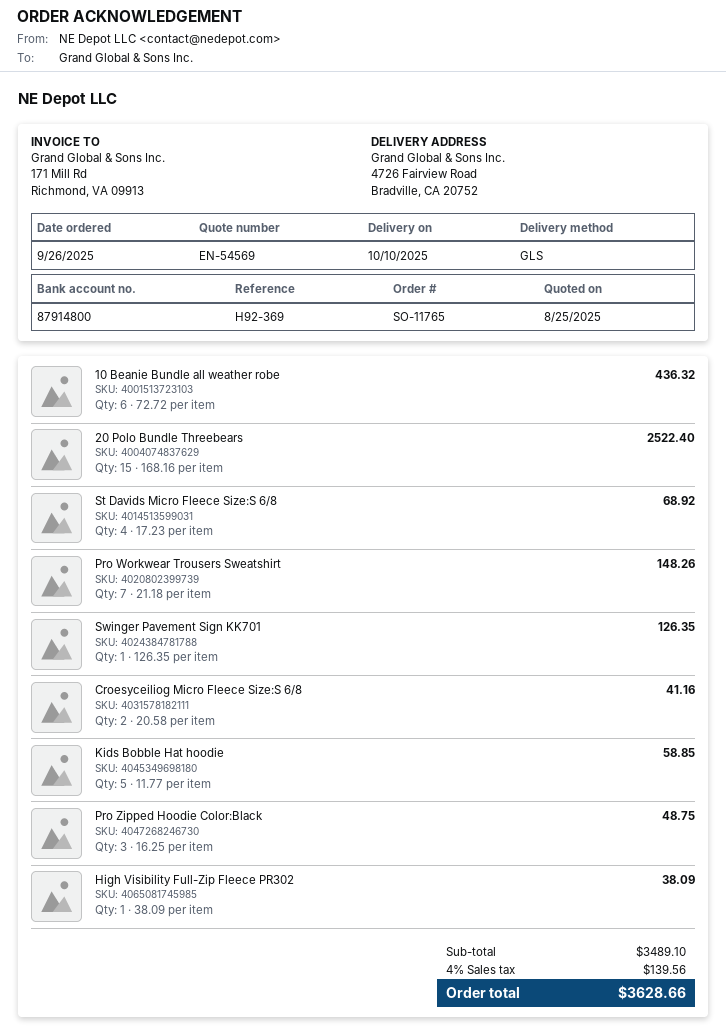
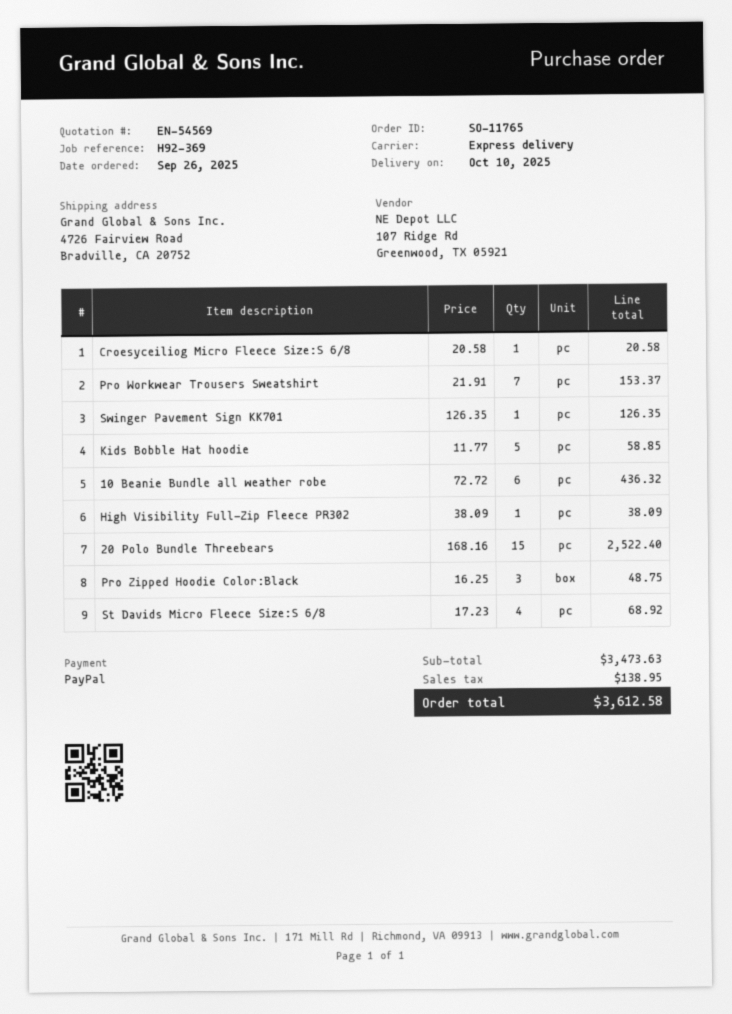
shipping method: GLS -> express
Pro Workwear Trousers Sweatshirt: 7 x 21.18 = 148.26 -> 7 x 21.91 = 153.37
Croesyceiliog Micro Fleece Size:S 6/8: 2 x 20.58 = 41.16 -> 1 x 20.58 = 20.58
subtotal: 3489.10 -> 3473.63
tax: 139.56 -> 138.95
total: 3628.66 -> 3612.58

